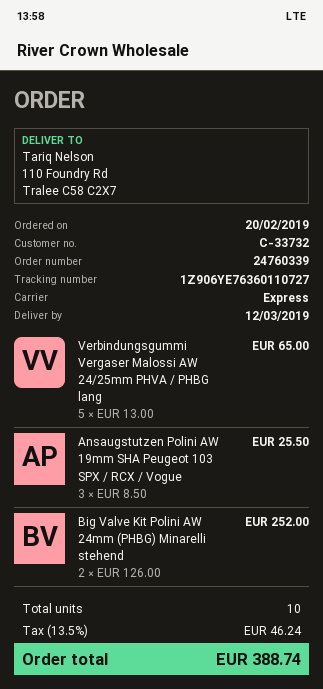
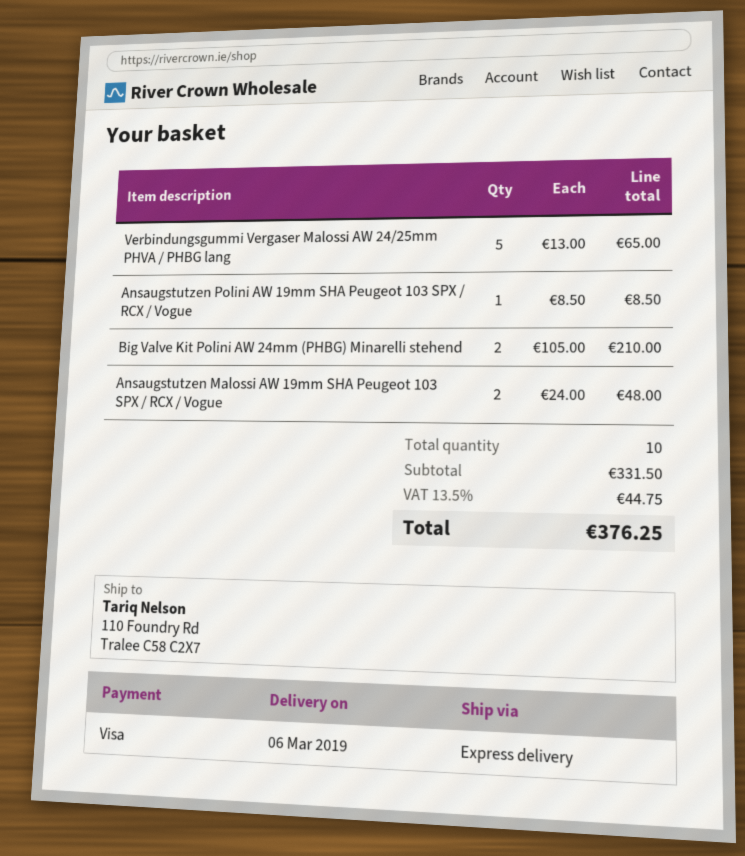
delivery date: 2019-03-12 -> 2019-03-06
Ansaugstutzen Polini AW 19mm SHA Peugeot 103 SPX / RCX / Vogue: 3 x 8.50 = 25.50 -> 1 x 8.50 = 8.50
Big Valve Kit Polini AW 24mm (PHBG) Minarelli stehend: 2 x 126.00 = 252.00 -> 2 x 105.00 = 210.00
Ansaugstutzen Malossi AW 19mm SHA Peugeot 103 SPX / RCX / Vogue: none -> 2 x 24.00 = 48.00
tax: 13.5% = 46.24 -> 13.5% = 44.75
total: 388.74 -> 376.25

